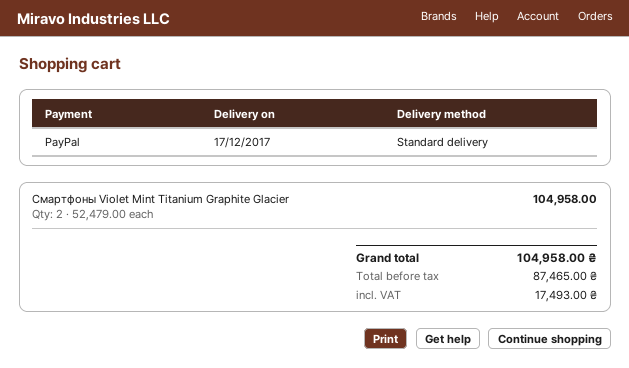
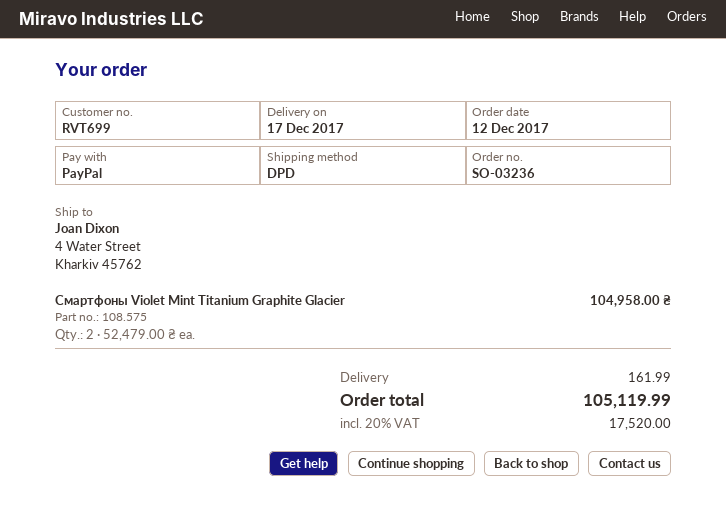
shipping method: standard -> DPD
shipping: none -> 161.99
tax: 17493.00 -> 17520.00
total: 104958.00 -> 105119.99

